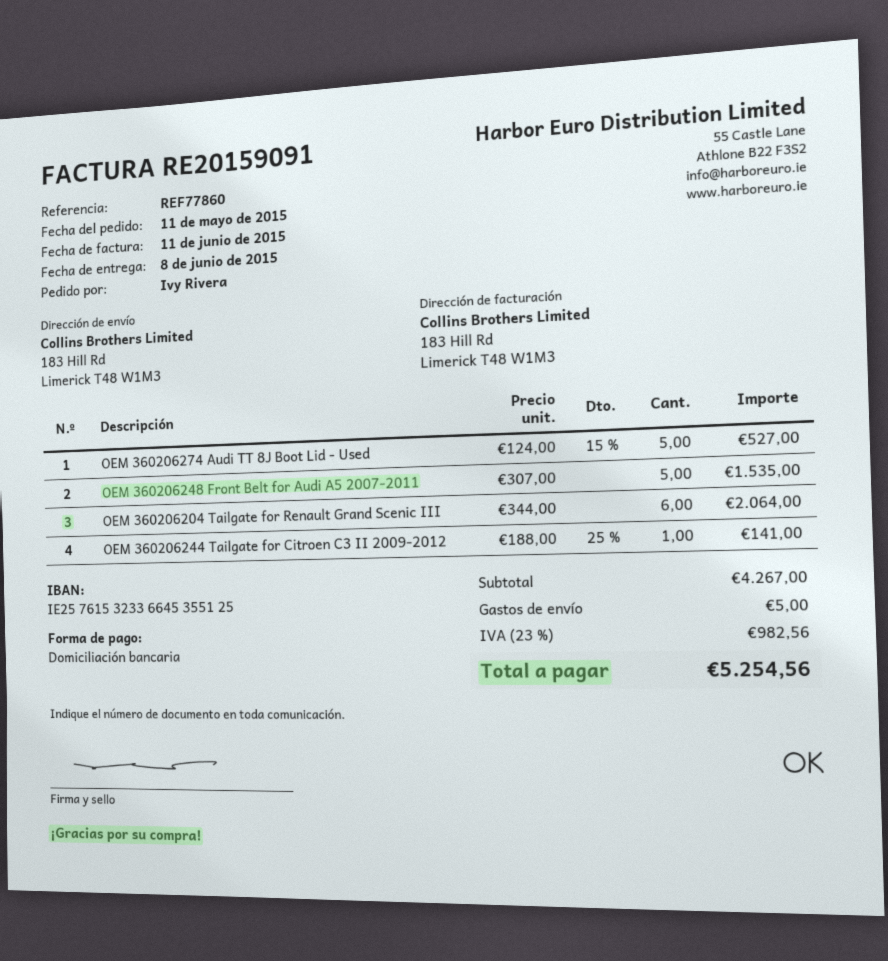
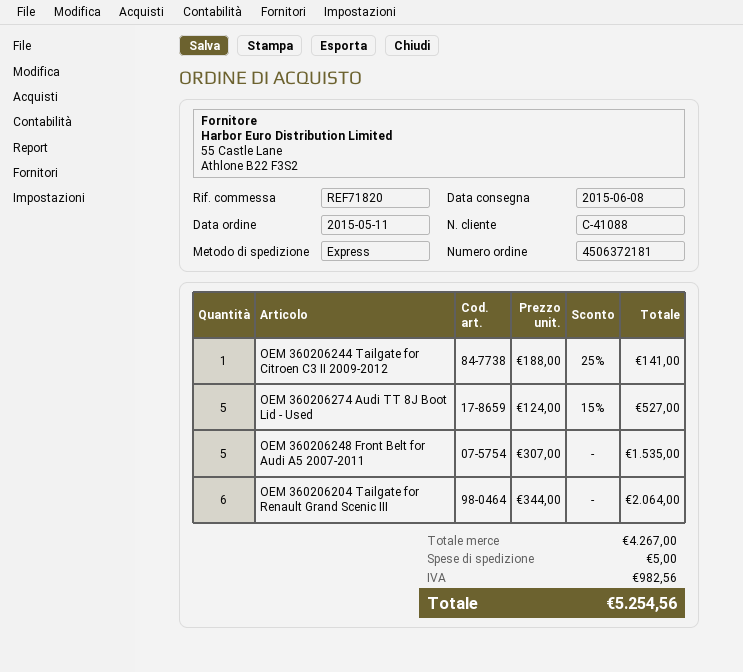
reference: REF77860 -> REF71820

